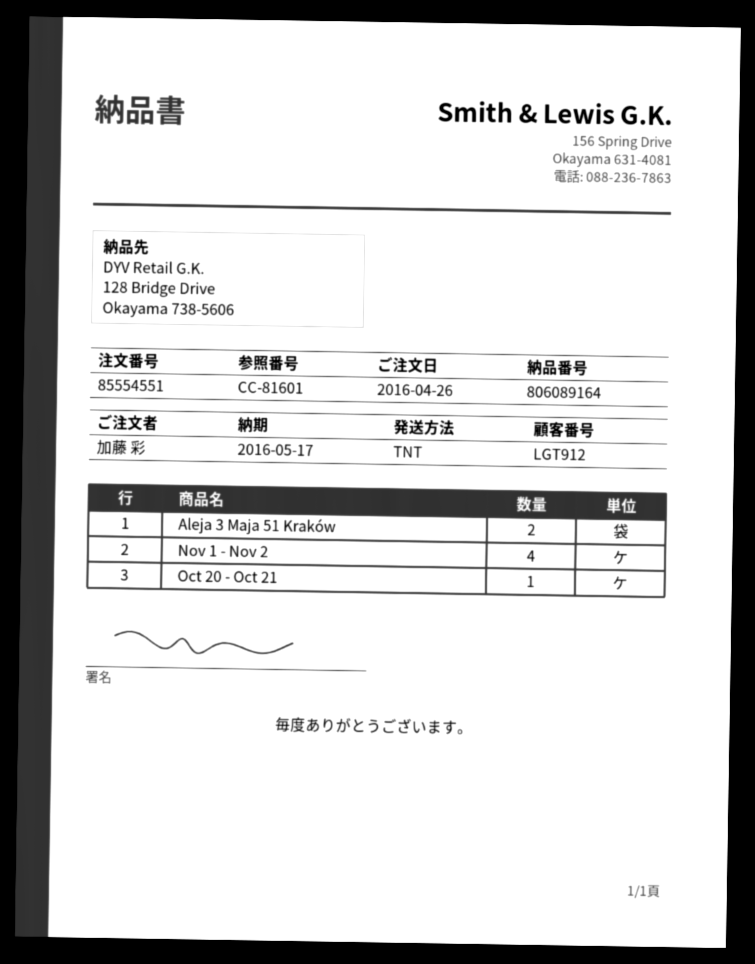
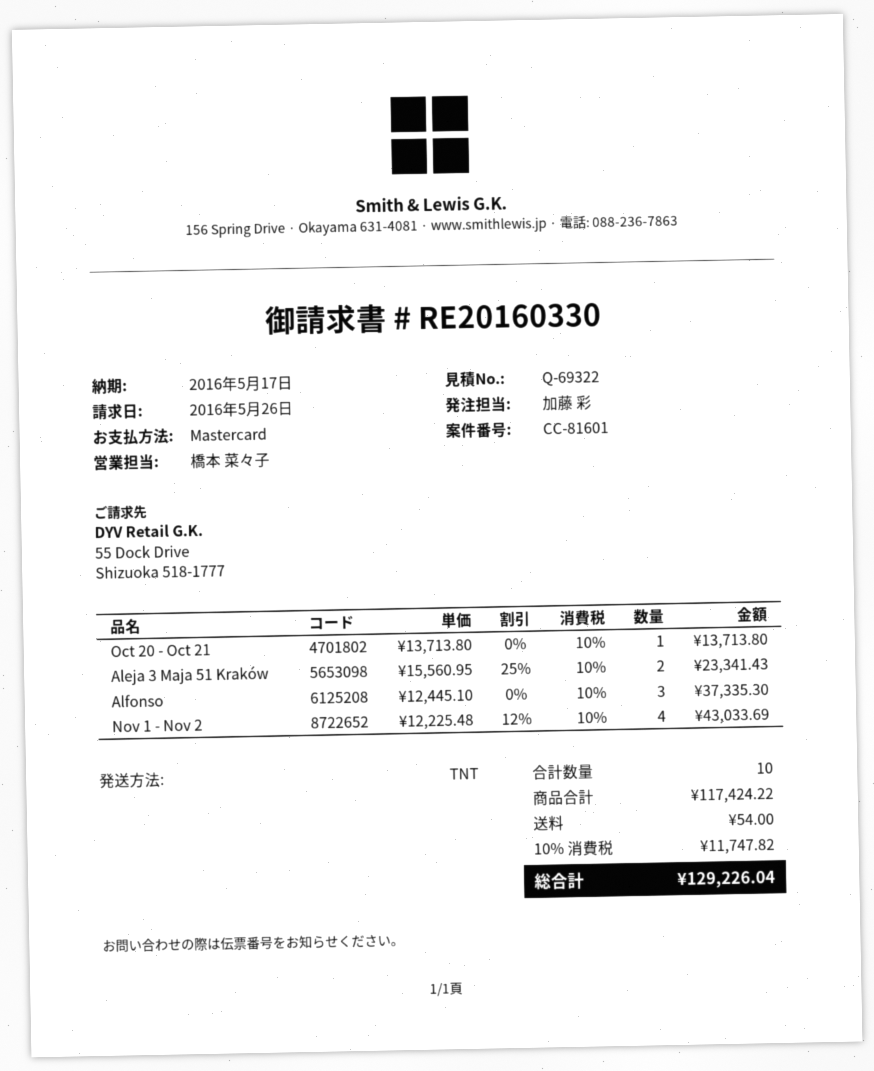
Alfonso: none -> 3

